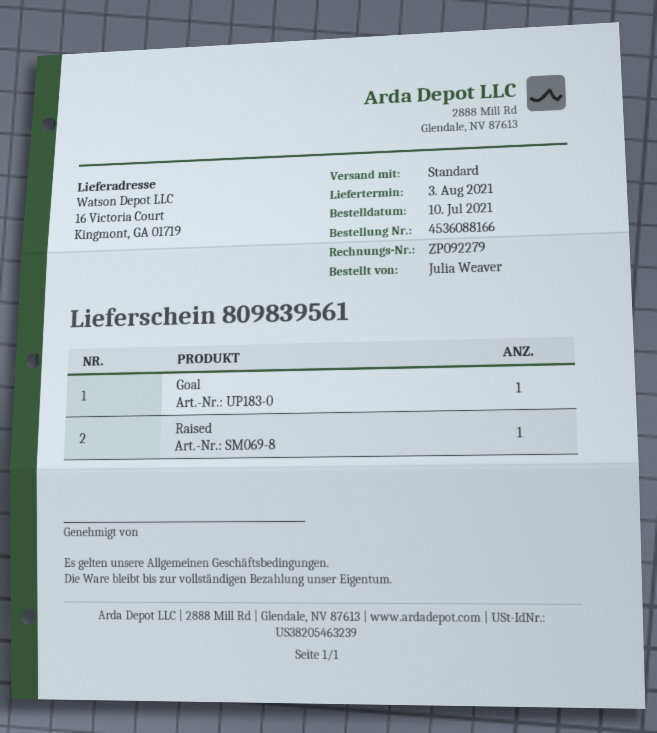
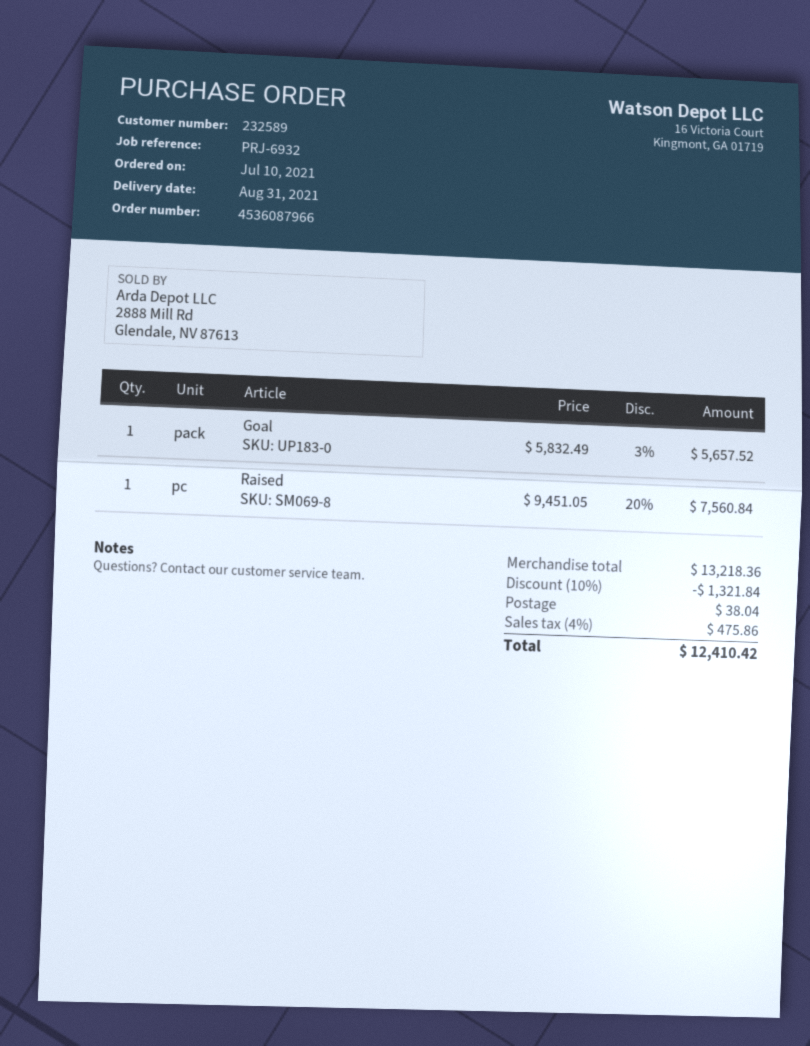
order number: 4536088166 -> 4536087966
delivery date: 2021-08-03 -> 2021-08-31

